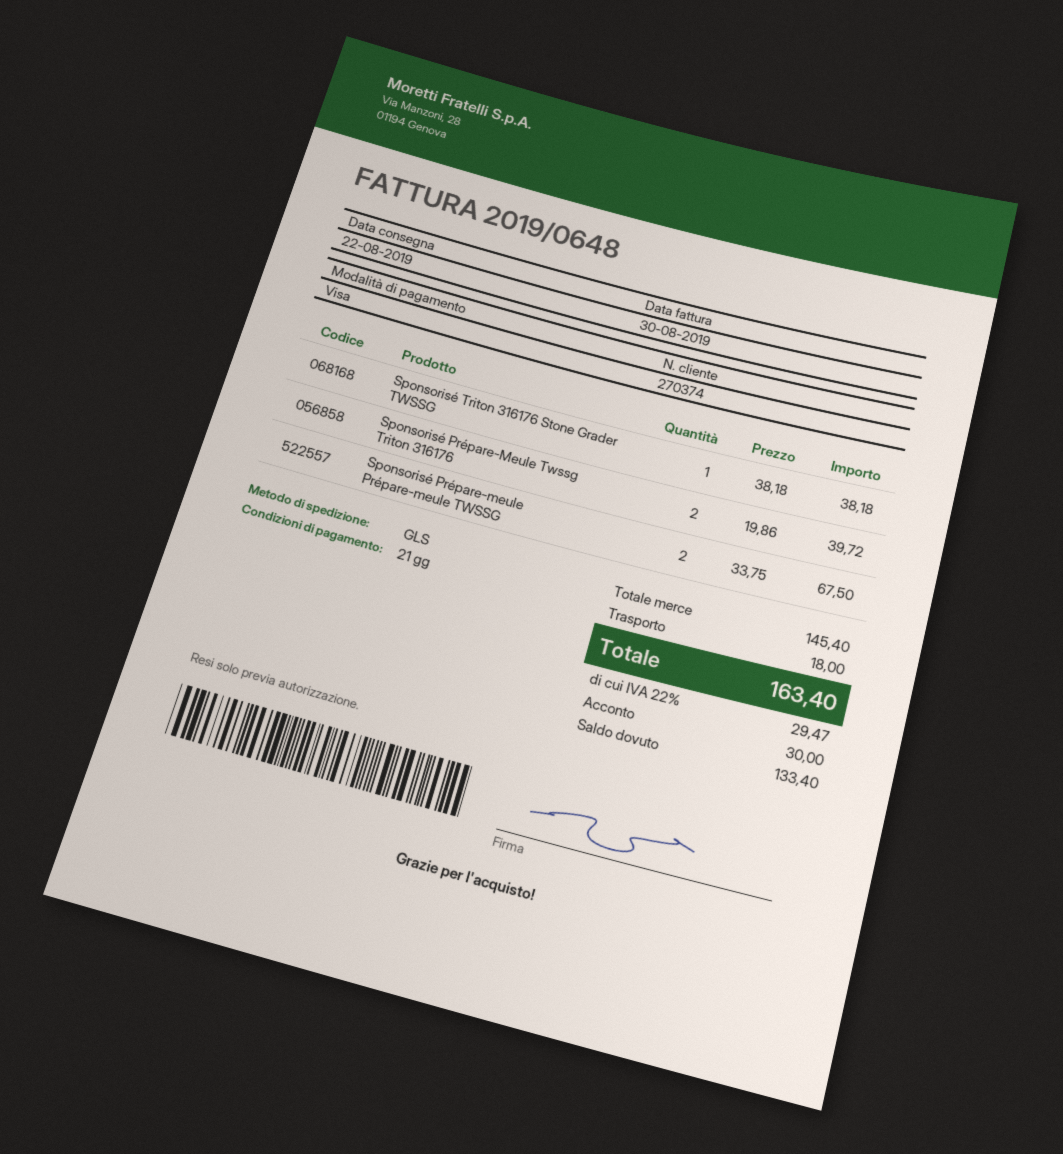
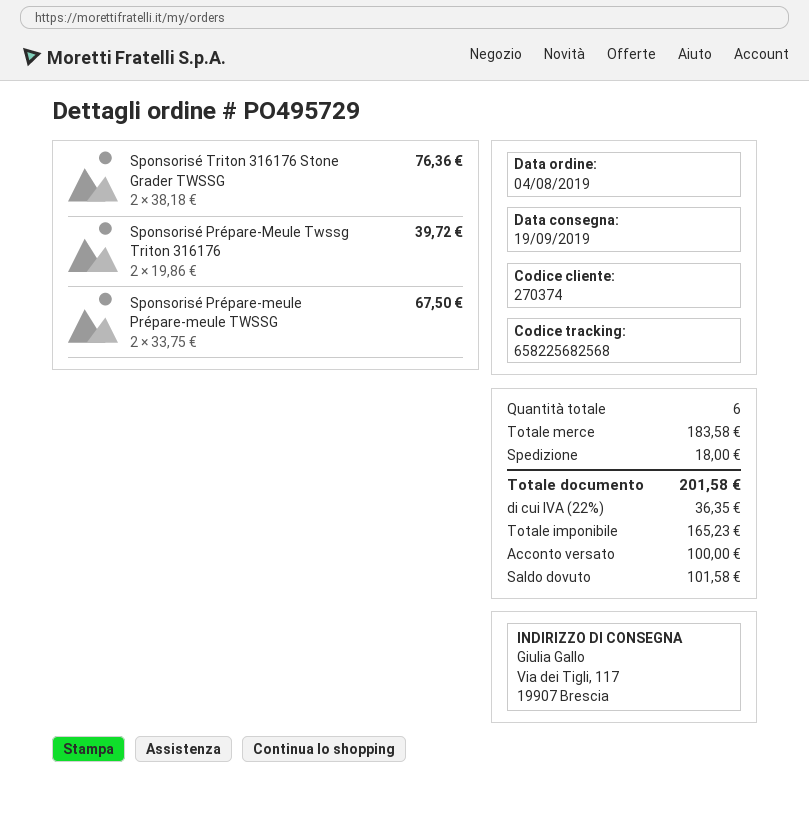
delivery date: 2019-08-22 -> 2019-09-19
Sponsorisé Triton 316176 Stone Grader TWSSG: 1 x 38.18 = 38.18 -> 2 x 38.18 = 76.36
subtotal: 145.40 -> 183.58
tax: 22% = 29.47 -> 22% = 36.35
total: 163.40 -> 201.58
deposit: 30.00 -> 100.00
balance: 133.40 -> 101.58

